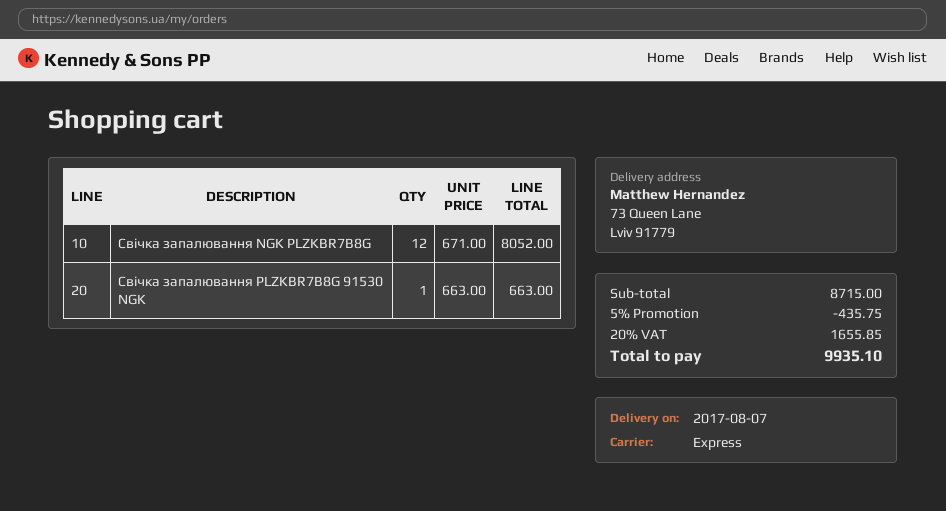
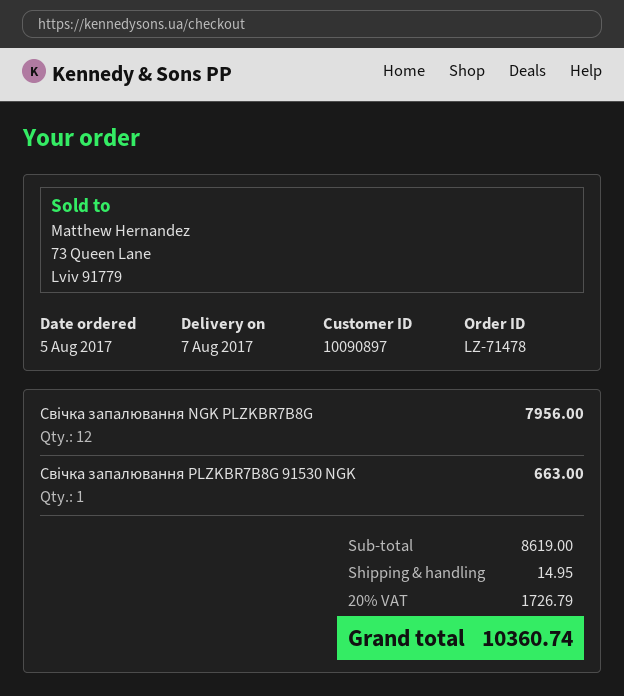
Свічка запалювання NGK PLZKBR7B8G: 12 for 8052.00 -> 12 for 7956.00
subtotal: 8715.00 -> 8619.00
discount: 5% = 435.75 -> none
shipping: none -> 14.95
tax: 20% = 1655.85 -> 20% = 1726.79
total: 9935.10 -> 10360.74

